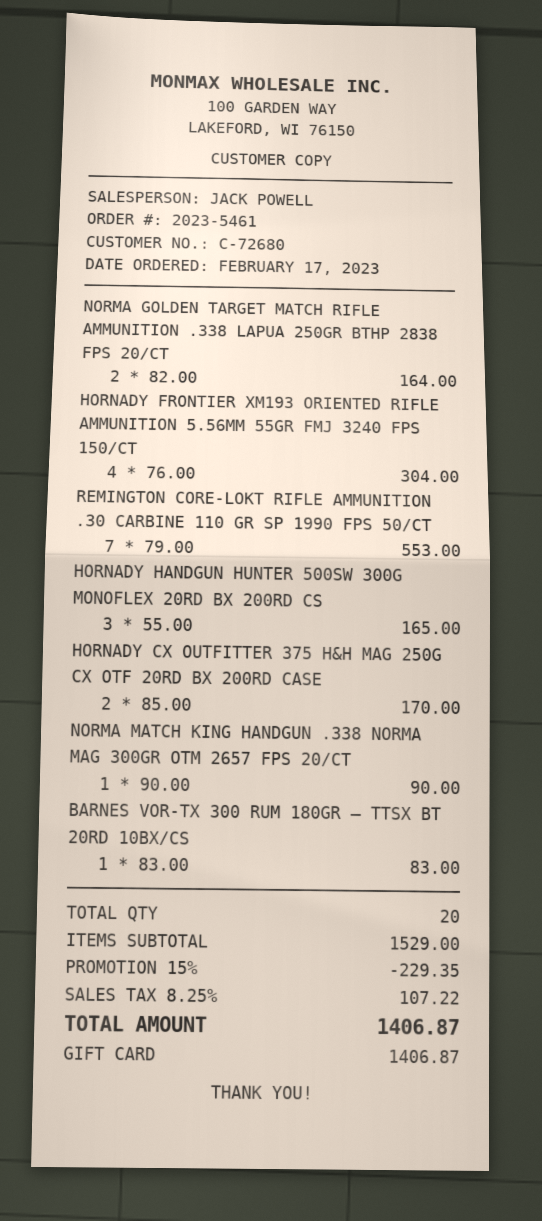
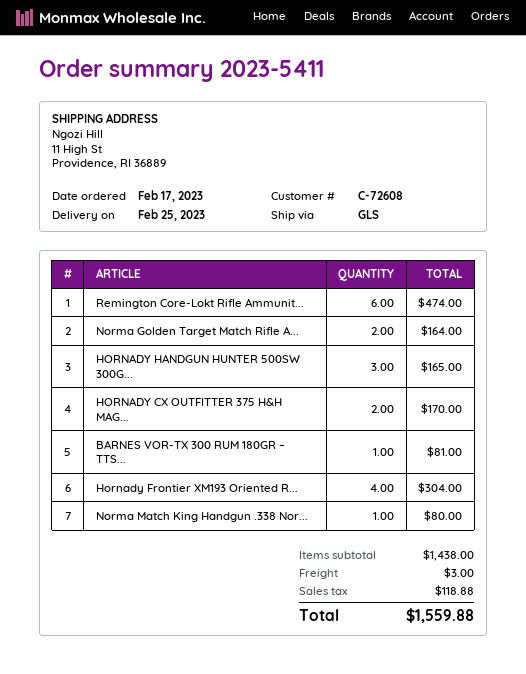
order number: 2023-5461 -> 2023-5411
customer number: C-72680 -> C-72608
REMINGTON CORE-LOKT RIFLE AMMUNITION .30 CARBINE 110 GR SP 1990 FPS 50/CT: 7 for 553.00 -> 6 for 474.00
NORMA MATCH KING HANDGUN .338 NORMA MAG 300GR OTM 2657 FPS 20/CT: 1 for 90.00 -> 1 for 80.00
BARNES VOR-TX 300 RUM 180GR – TTSX BT 20RD 10BX/CS: 1 for 83.00 -> 1 for 81.00
subtotal: 1529.00 -> 1438.00
discount: 15% = 229.35 -> none
shipping: none -> 3.00
tax: 107.22 -> 118.88
total: 1406.87 -> 1559.88

